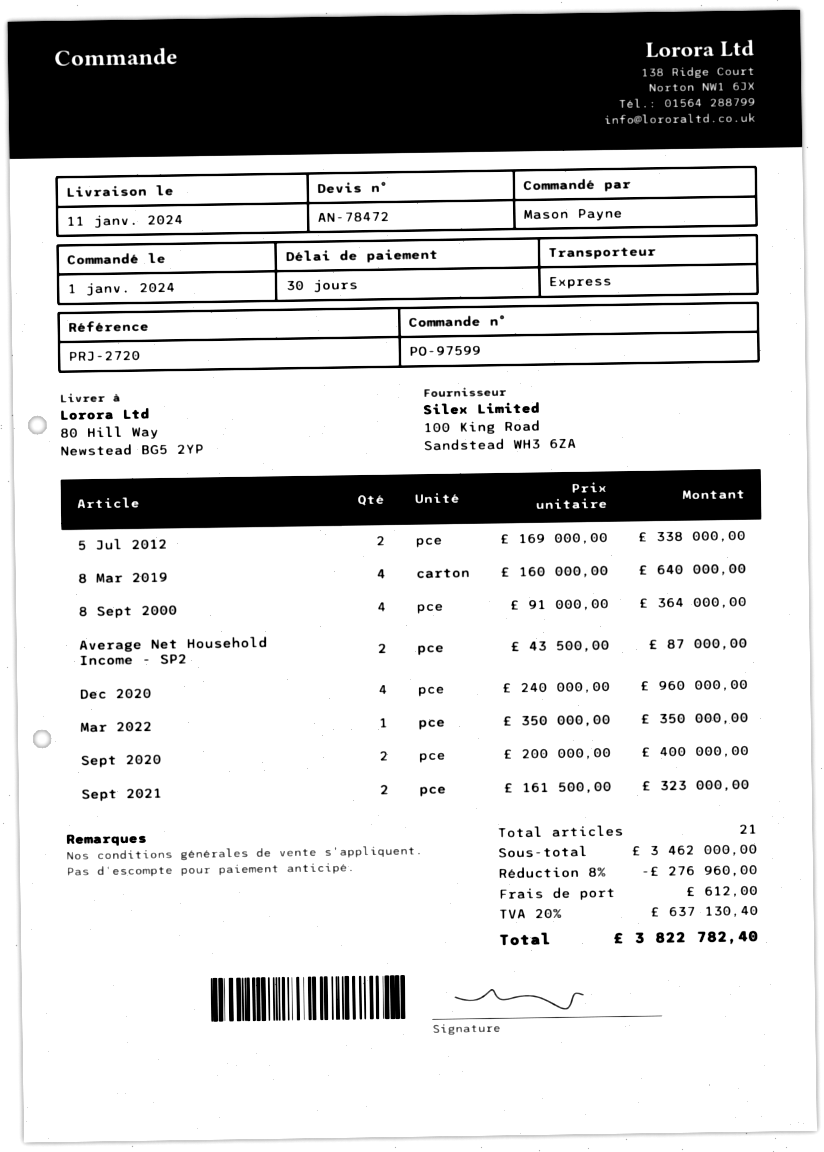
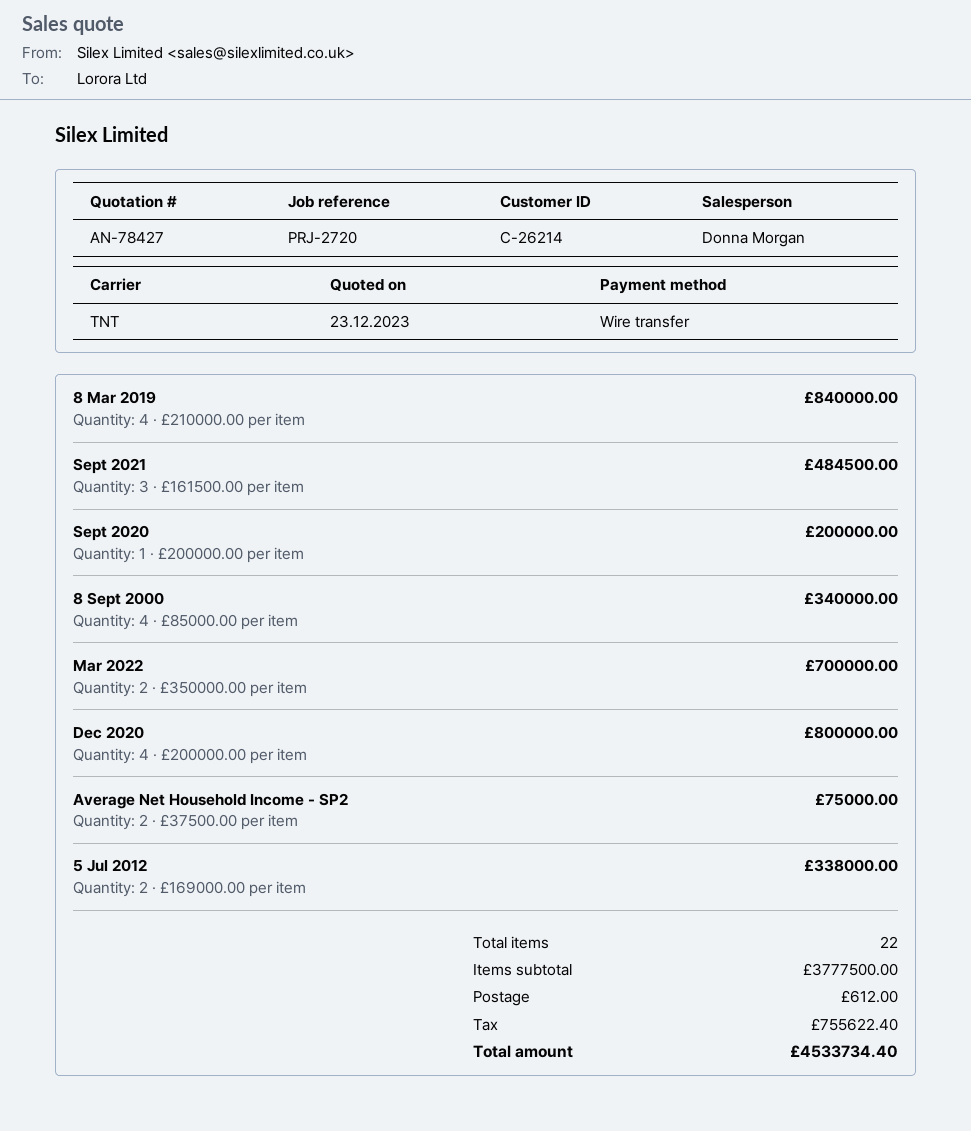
quote number: AN-78472 -> AN-78427
shipping method: express -> TNT
8 Mar 2019: 4 x 160000.00 = 640000.00 -> 4 x 210000.00 = 840000.00
8 Sept 2000: 4 x 91000.00 = 364000.00 -> 4 x 85000.00 = 340000.00
Average Net Household Income - SP2: 2 x 43500.00 = 87000.00 -> 2 x 37500.00 = 75000.00
Dec 2020: 4 x 240000.00 = 960000.00 -> 4 x 200000.00 = 800000.00
Mar 2022: 1 x 350000.00 = 350000.00 -> 2 x 350000.00 = 700000.00
Sept 2020: 2 x 200000.00 = 400000.00 -> 1 x 200000.00 = 200000.00
Sept 2021: 2 x 161500.00 = 323000.00 -> 3 x 161500.00 = 484500.00
total quantity: 21 -> 22
subtotal: 3462000.00 -> 3777500.00
discount: 8% = 276960.00 -> none
tax: 637130.40 -> 755622.40
total: 3822782.40 -> 4533734.40

